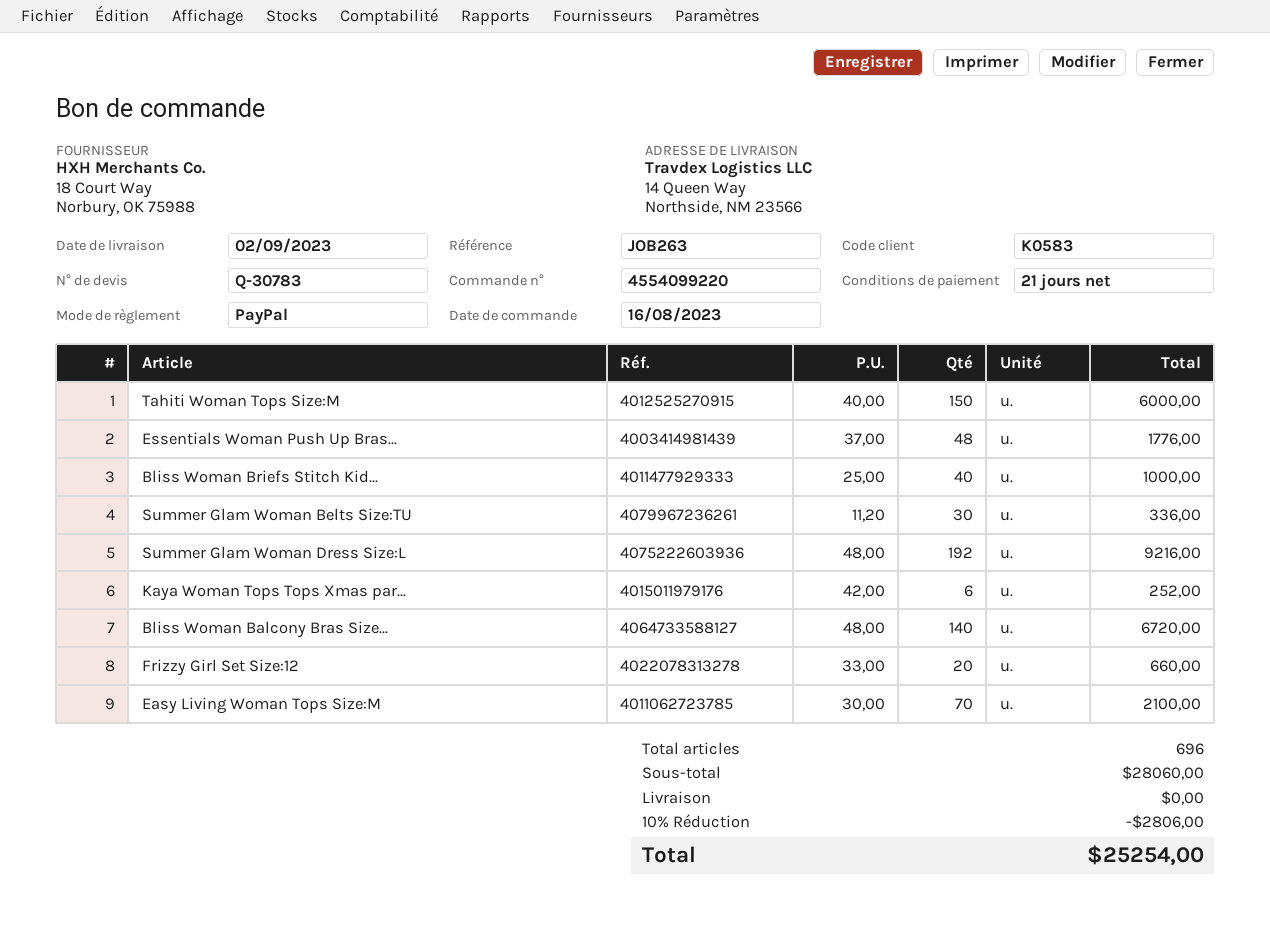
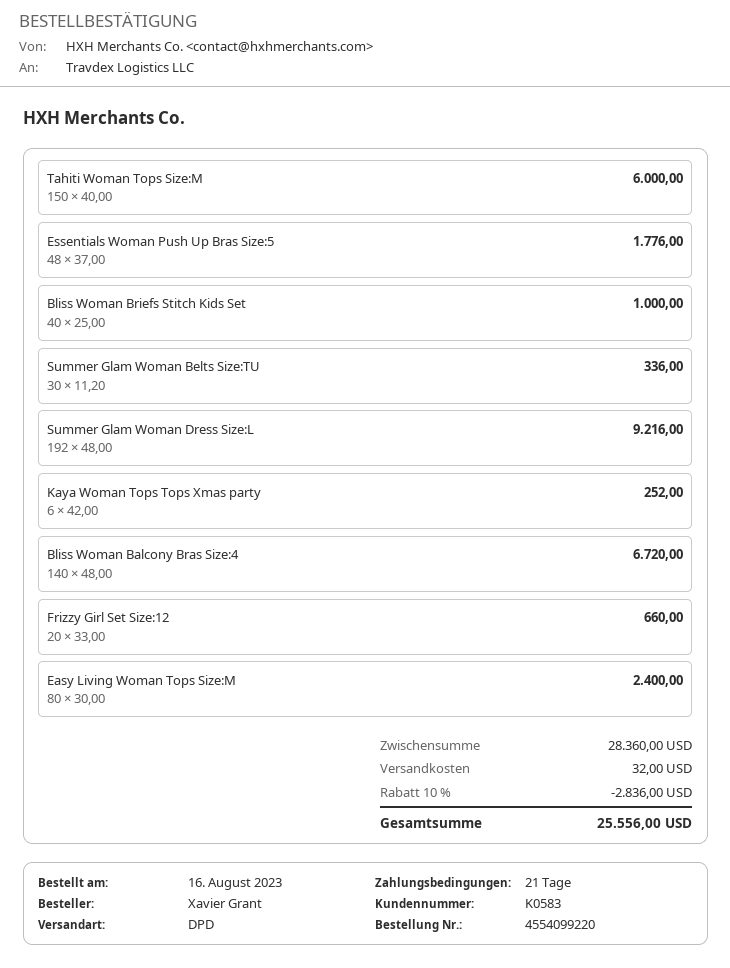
Easy Living Woman Tops Size:M: 70 x 30.00 = 2100.00 -> 80 x 30.00 = 2400.00
subtotal: 28060.00 -> 28360.00
discount: 10% = 2806.00 -> 10% = 2836.00
shipping: 0.00 -> 32.00
total: 25254.00 -> 25556.00

